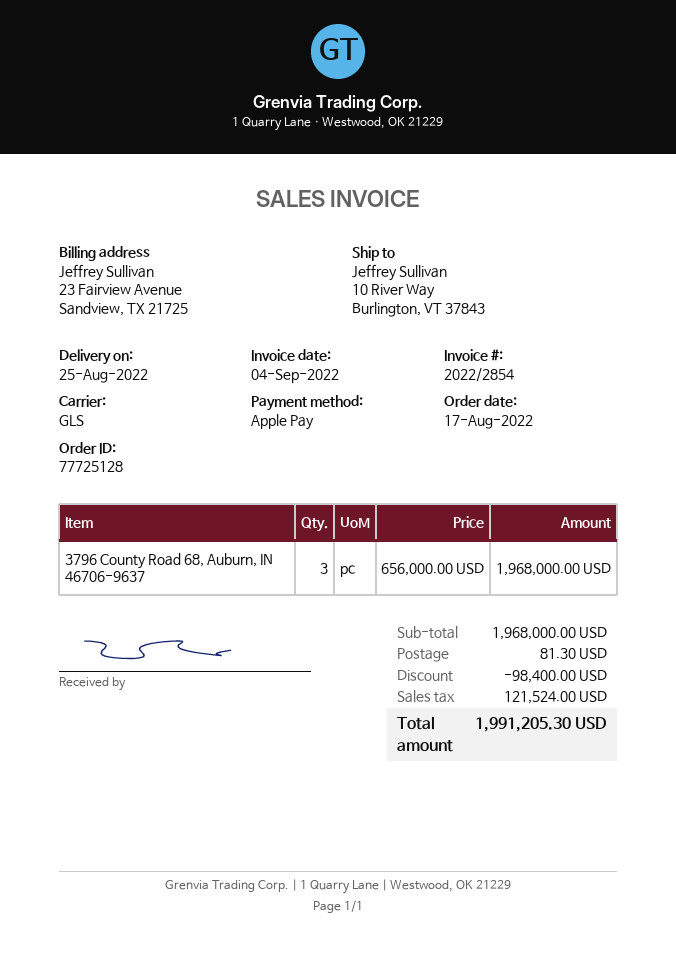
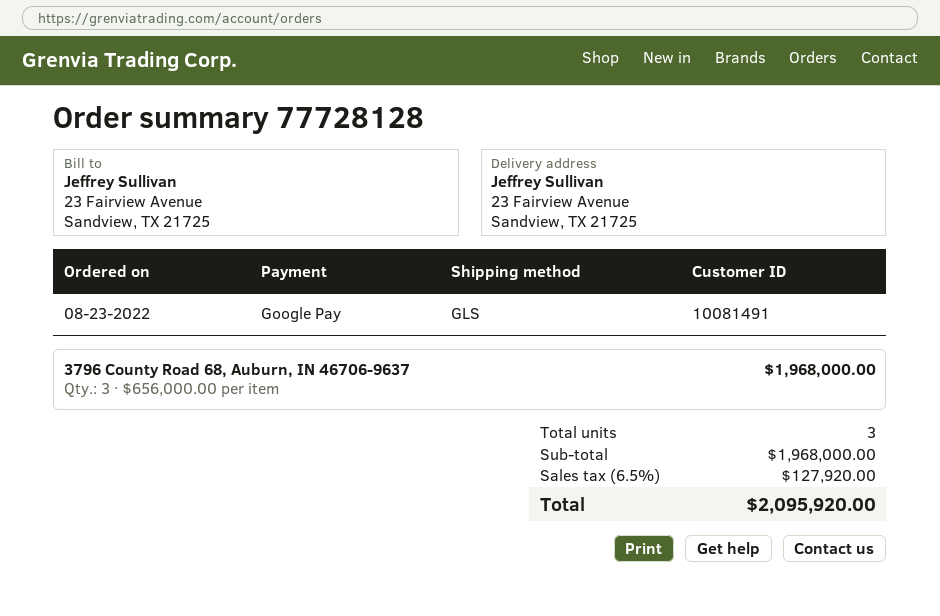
order number: 77725128 -> 77728128
order date: 2022-08-17 -> 2022-08-23
payment method: Apple Pay -> Google Pay
ship to: 10 River Way, Burlington, VT 37843 -> 23 Fairview Avenue, Sandview, TX 21725
discount: 98400.00 -> none
shipping: 81.30 -> none
tax: 121524.00 -> 127920.00
total: 1991205.30 -> 2095920.00

